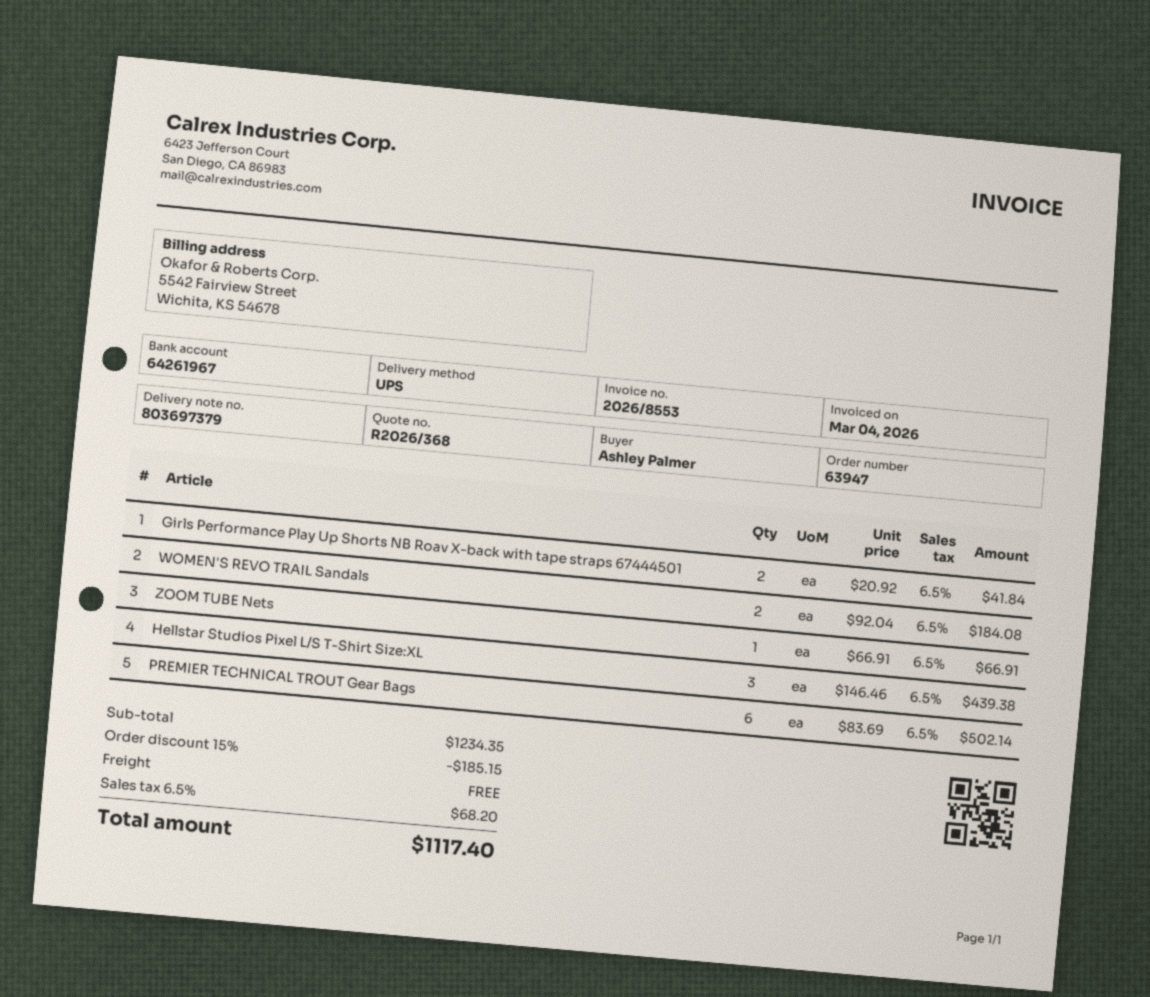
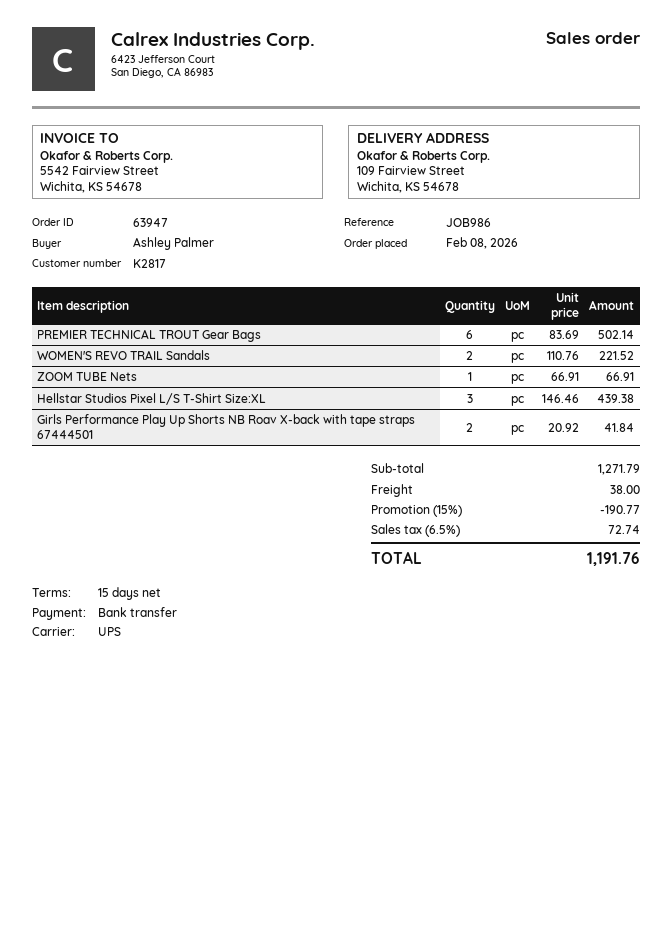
WOMEN'S REVO TRAIL Sandals: 2 x 92.04 = 184.08 -> 2 x 110.76 = 221.52
subtotal: 1234.35 -> 1271.79
discount: 15% = 185.15 -> 15% = 190.77
shipping: 0.00 -> 38.00
tax: 6.5% = 68.20 -> 6.5% = 72.74
total: 1117.40 -> 1191.76

